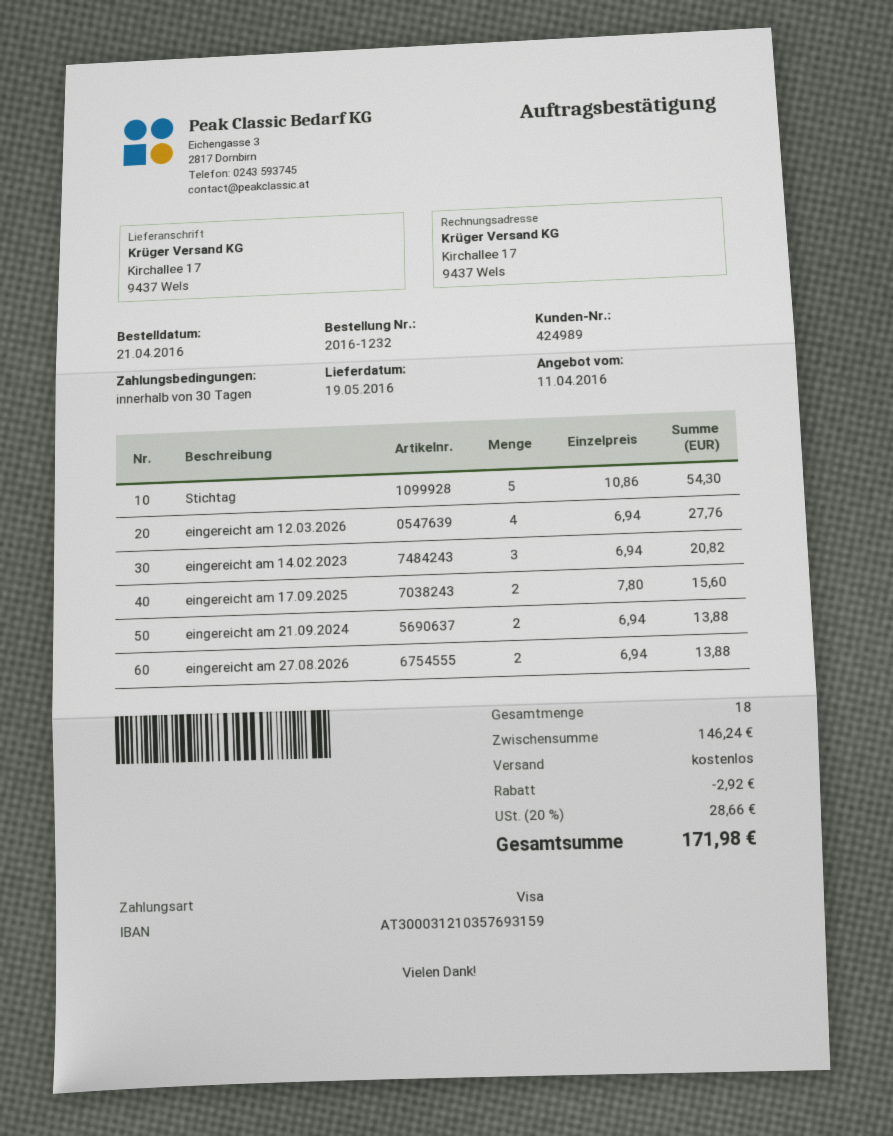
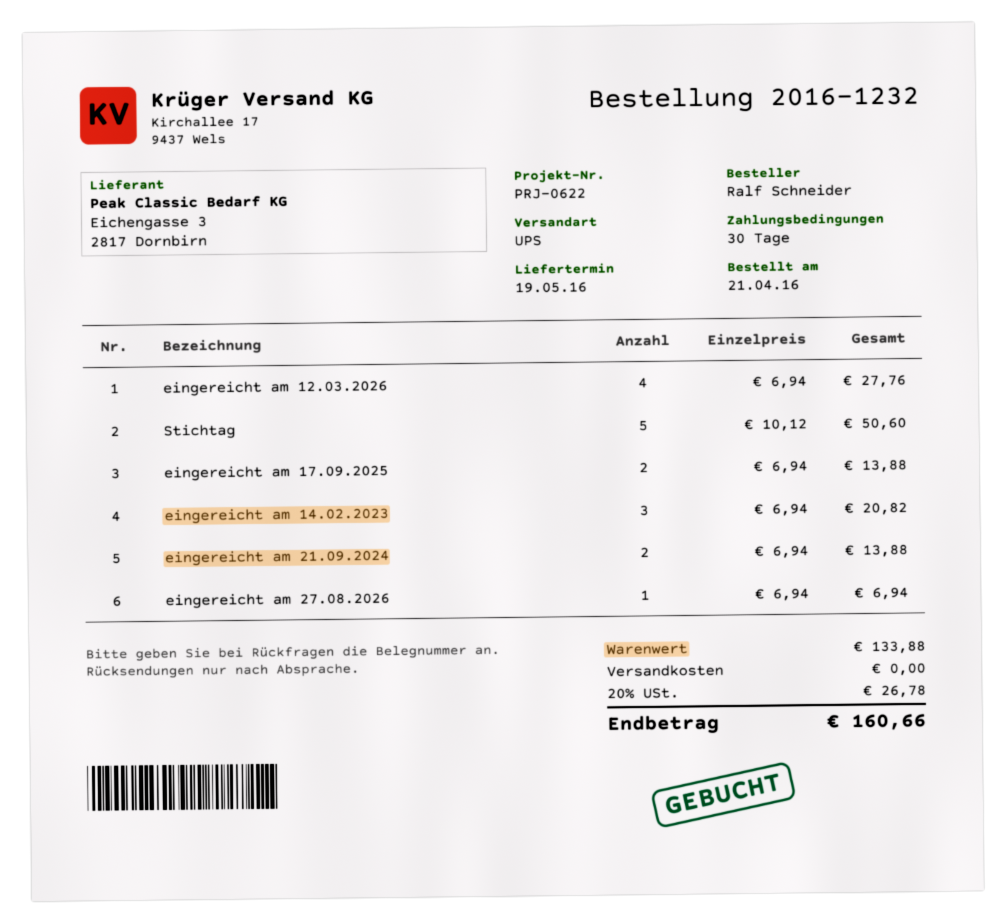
Stichtag: 5 x 10.86 = 54.30 -> 5 x 10.12 = 50.60
eingereicht am 17.09.2025: 2 x 7.80 = 15.60 -> 2 x 6.94 = 13.88
eingereicht am 27.08.2026: 2 x 6.94 = 13.88 -> 1 x 6.94 = 6.94
subtotal: 146.24 -> 133.88
discount: 2.92 -> none
tax: 20% = 28.66 -> 20% = 26.78
total: 171.98 -> 160.66

